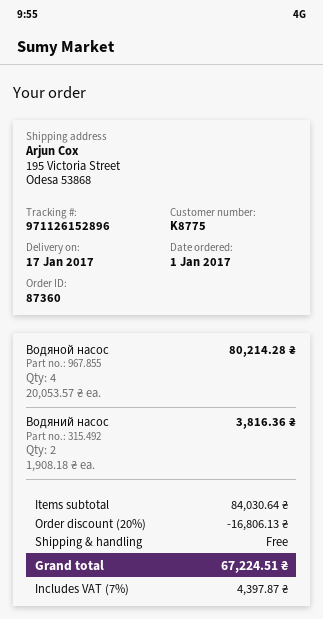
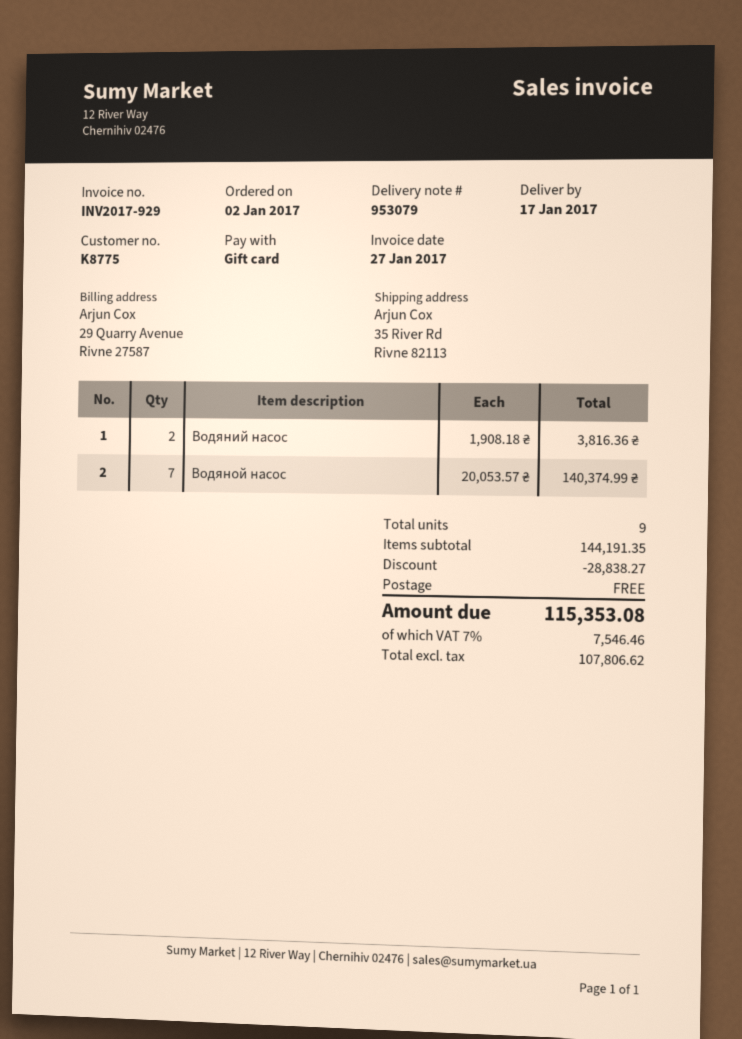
order date: 2017-01-01 -> 2017-01-02
ship to: 195 Victoria Street, Odesa 53868 -> 35 River Rd, Rivne 82113
Водяной насос: 4 x 20053.57 = 80214.28 -> 7 x 20053.57 = 140374.99
subtotal: 84030.64 -> 144191.35
discount: 16806.13 -> 28838.27
tax: 7% = 4397.87 -> 7% = 7546.46
total: 67224.51 -> 115353.08

